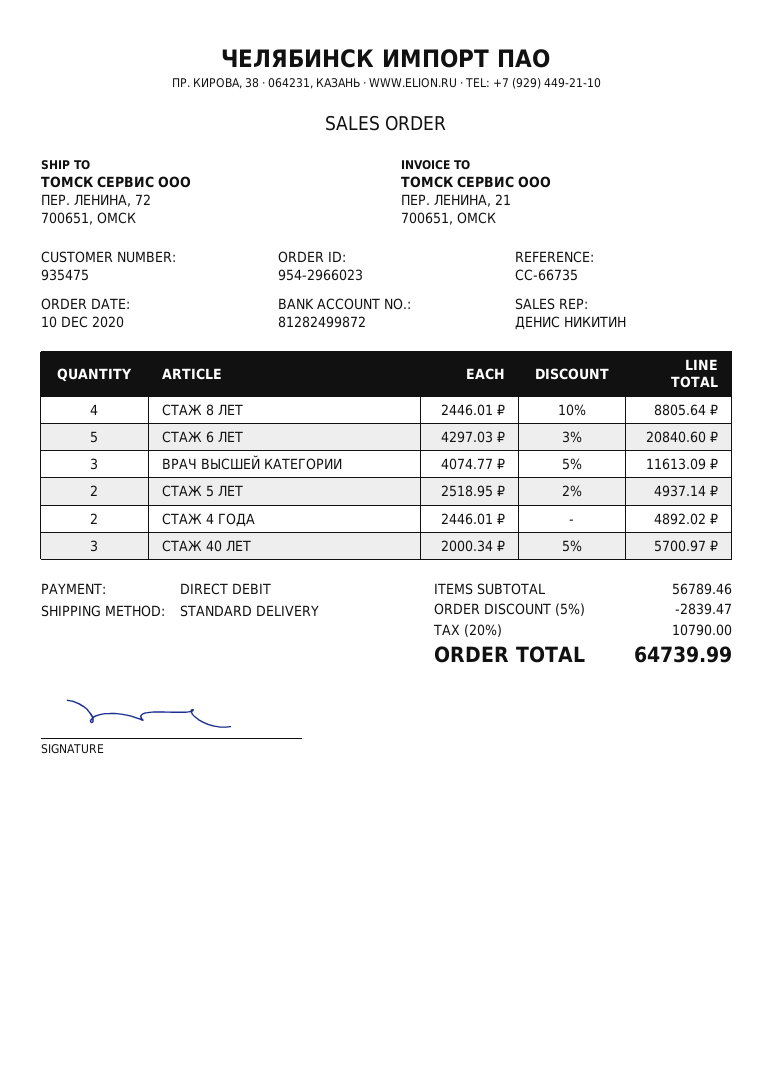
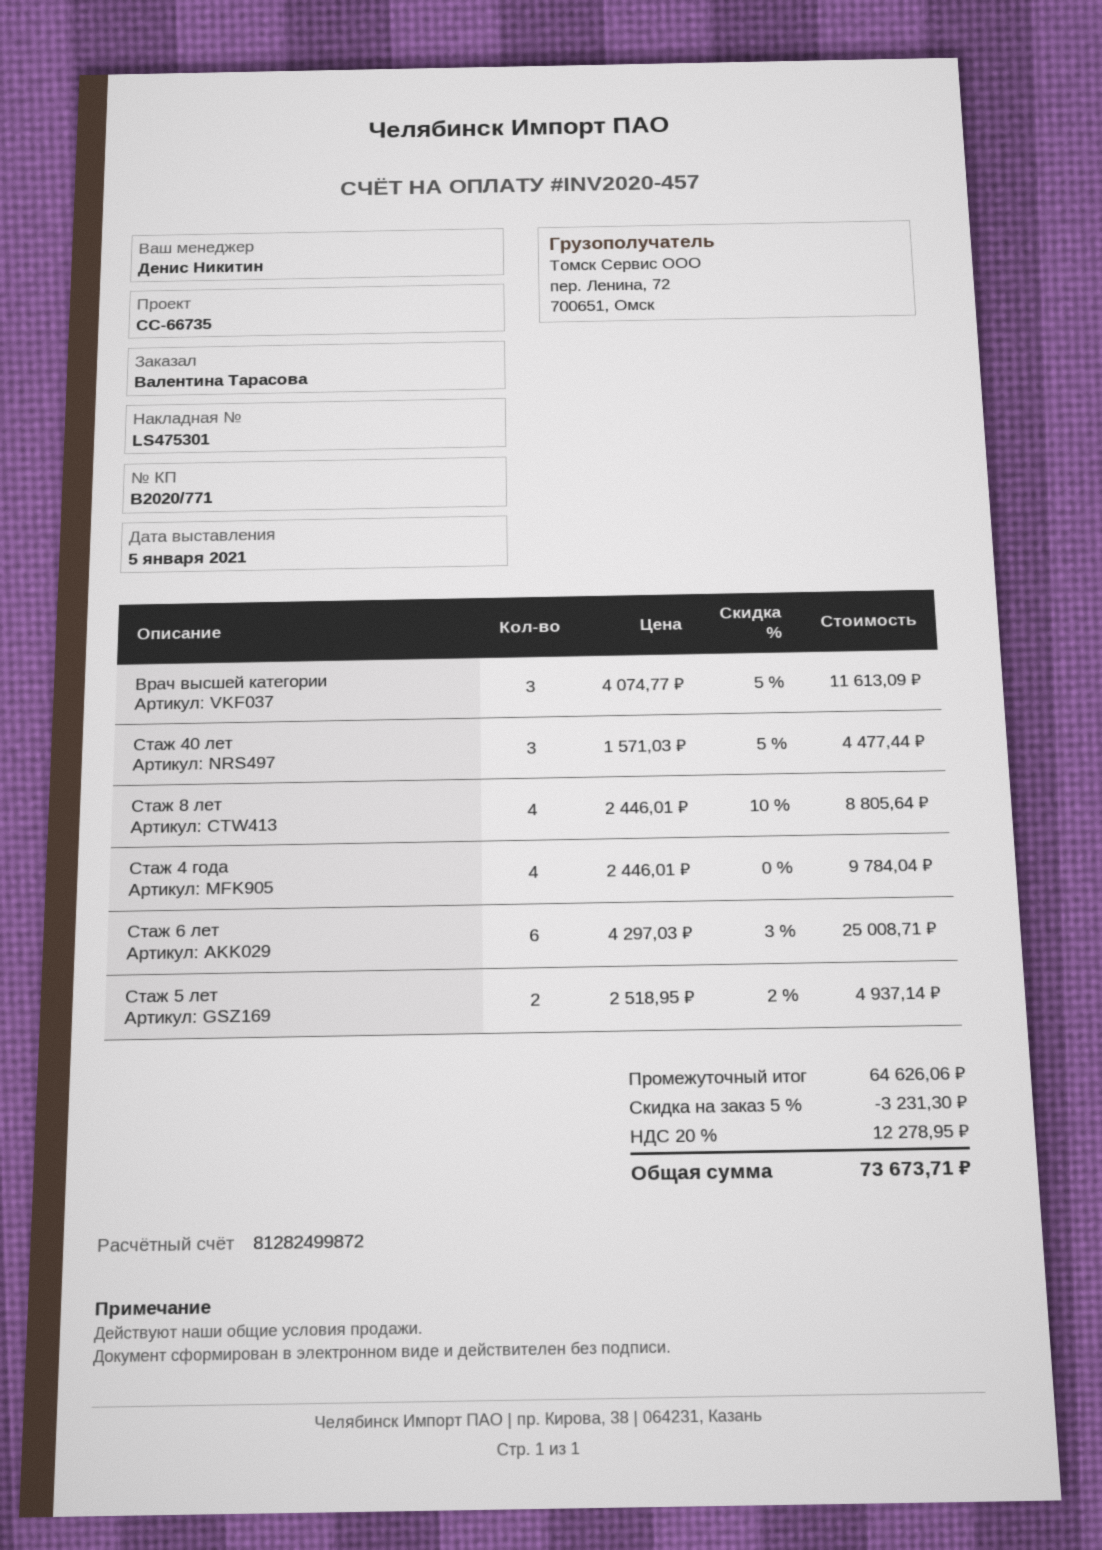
СТАЖ 6 ЛЕТ: 5 x 4297.03 - 3% = 20840.60 -> 6 x 4297.03 - 3% = 25008.71
СТАЖ 4 ГОДА: 2 x 2446.01 = 4892.02 -> 4 x 2446.01 = 9784.04
СТАЖ 40 ЛЕТ: 3 x 2000.34 - 5% = 5700.97 -> 3 x 1571.03 - 5% = 4477.44
subtotal: 56789.46 -> 64626.06
discount: 5% = 2839.47 -> 5% = 3231.30
tax: 20% = 10790.00 -> 20% = 12278.95
total: 64739.99 -> 73673.71

